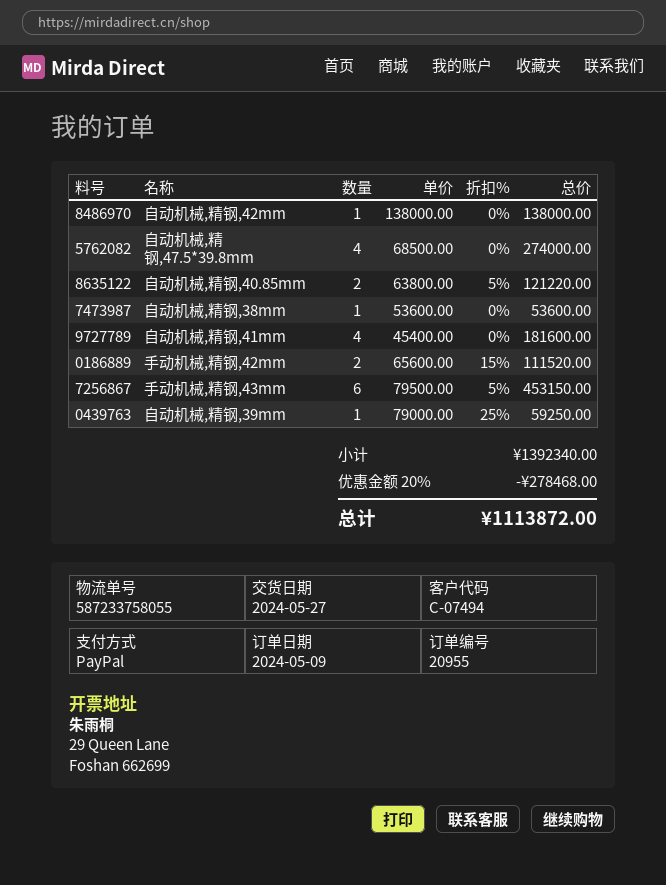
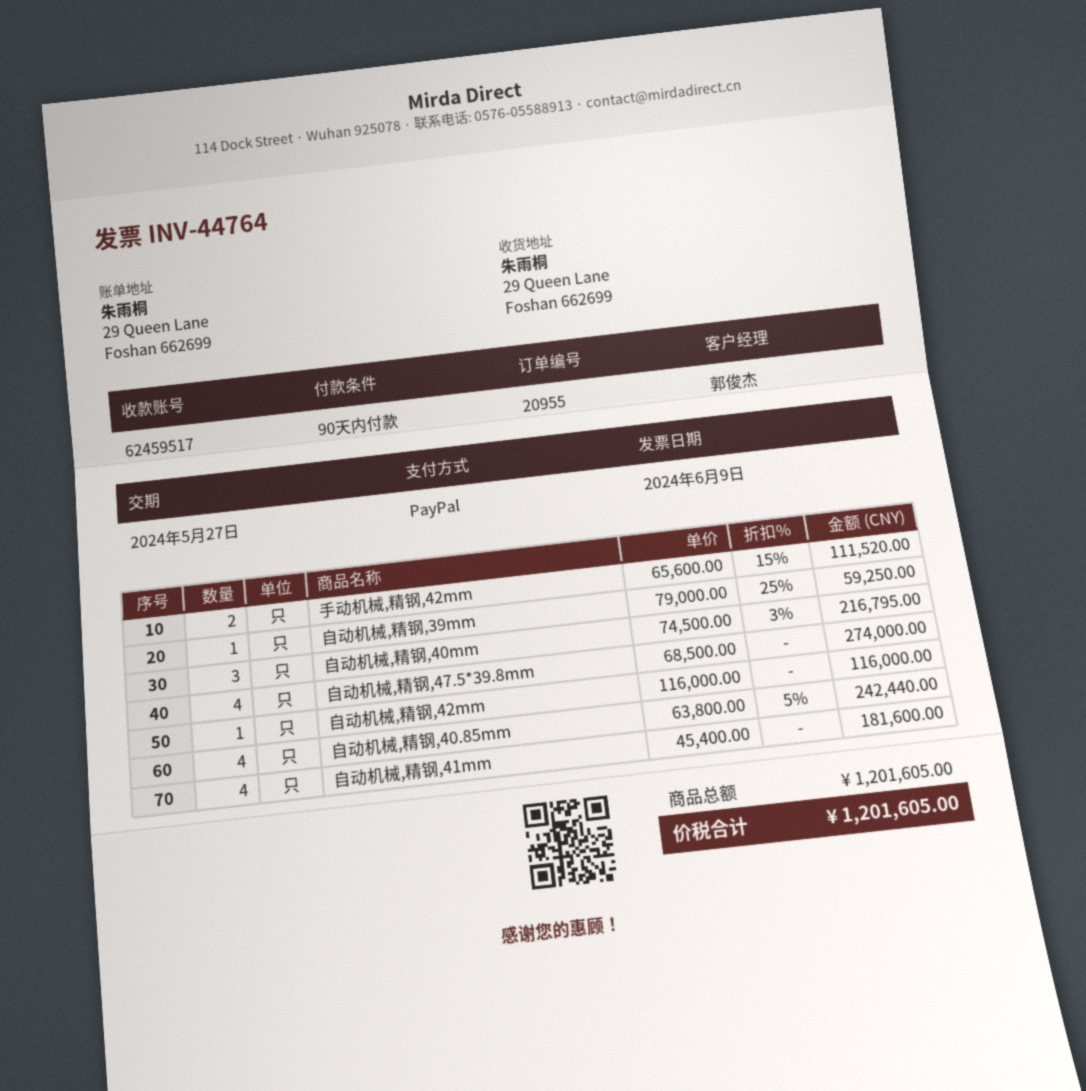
自动机械,精钢,42mm: 1 x 138000.00 = 138000.00 -> 1 x 116000.00 = 116000.00
自动机械,精钢,40.85mm: 2 x 63800.00 - 5% = 121220.00 -> 4 x 63800.00 - 5% = 242440.00
自动机械,精钢,38mm: 1 x 53600.00 = 53600.00 -> none
手动机械,精钢,43mm: 6 x 79500.00 - 5% = 453150.00 -> none
自动机械,精钢,40mm: none -> 3 x 74500.00 - 3% = 216795.00
subtotal: 1392340.00 -> 1201605.00
discount: 20% = 278468.00 -> none
total: 1113872.00 -> 1201605.00

